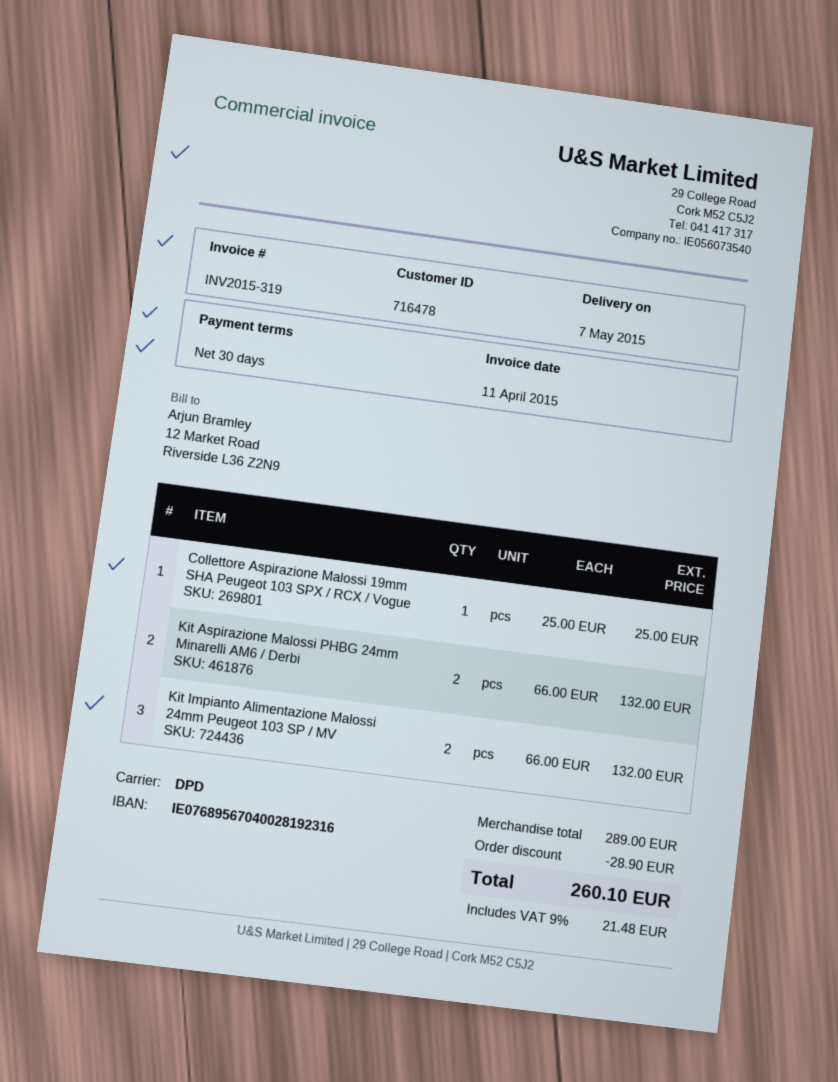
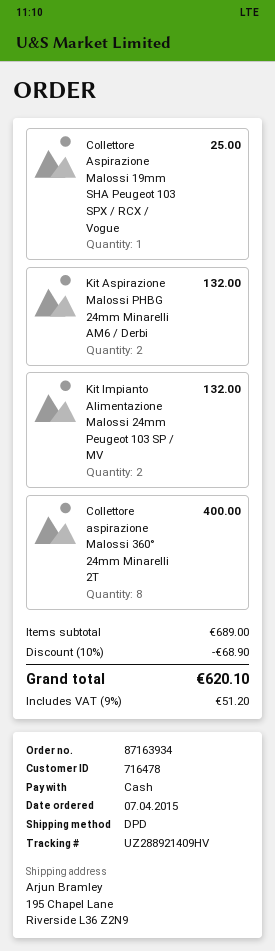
Collettore aspirazione Malossi 360° 24mm Minarelli 2T: none -> 8 for 400.00
subtotal: 289.00 -> 689.00
discount: 28.90 -> 68.90
tax: 9% = 21.48 -> 9% = 51.20
total: 260.10 -> 620.10

